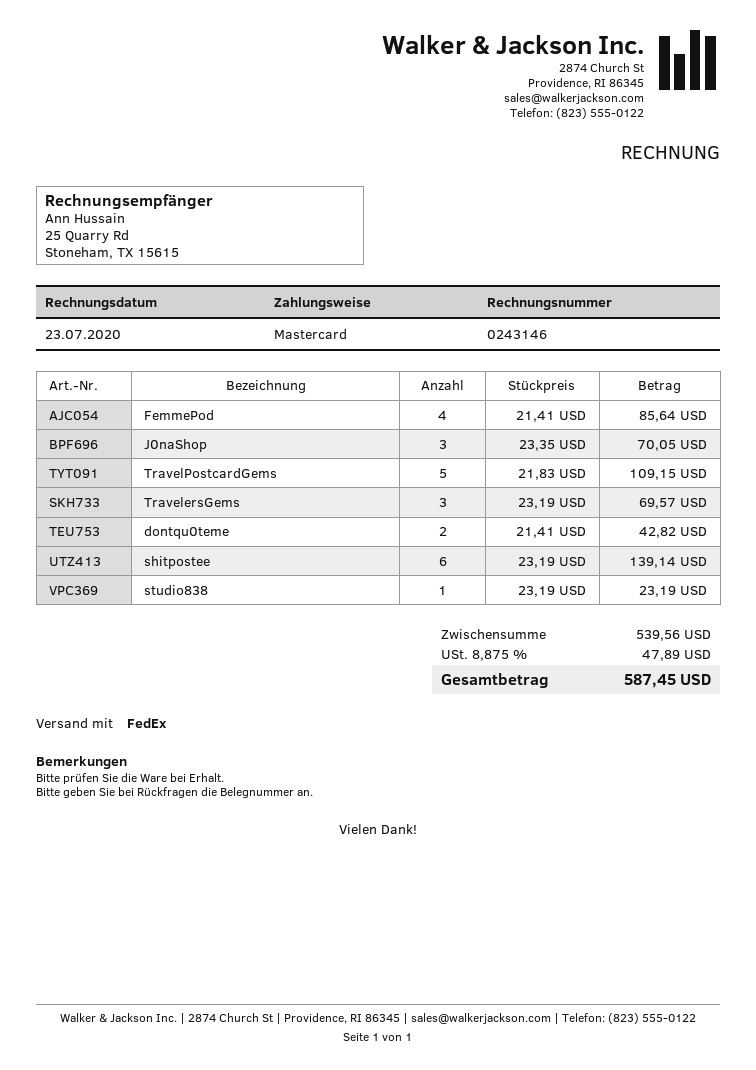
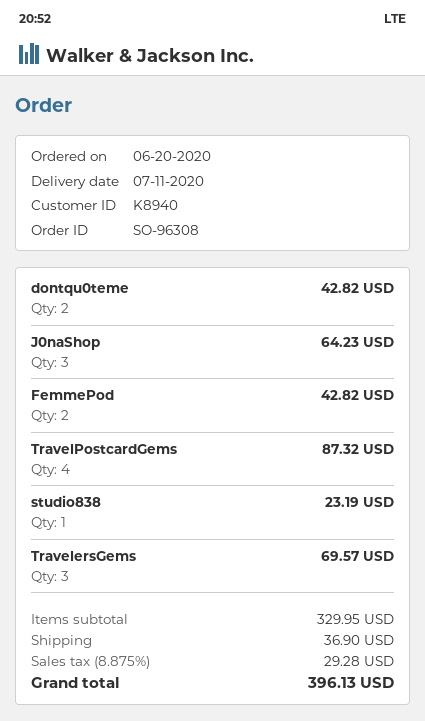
FemmePod: 4 for 85.64 -> 2 for 42.82
J0naShop: 3 for 70.05 -> 3 for 64.23
TravelPostcardGems: 5 for 109.15 -> 4 for 87.32
shitpostee: 6 for 139.14 -> none
subtotal: 539.56 -> 329.95
shipping: none -> 36.90
tax: 8.875% = 47.89 -> 8.875% = 29.28
total: 587.45 -> 396.13

